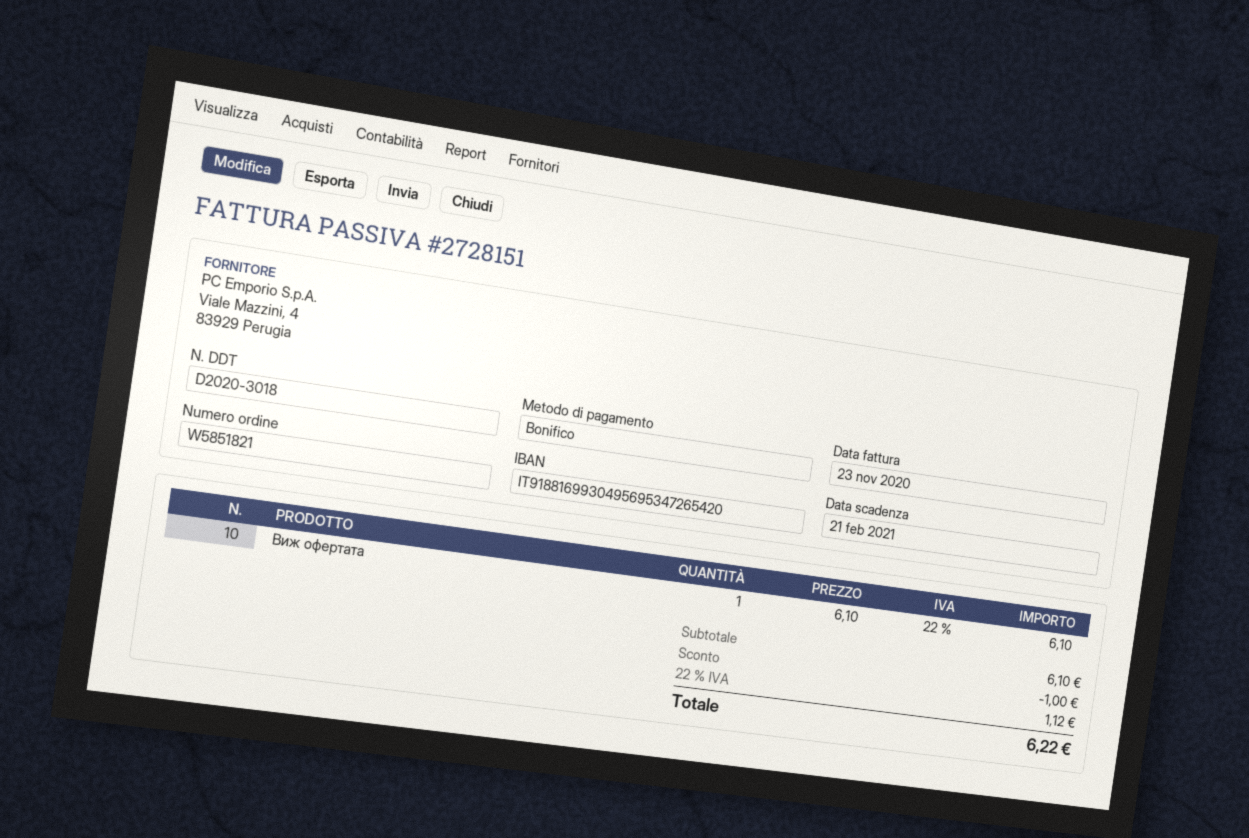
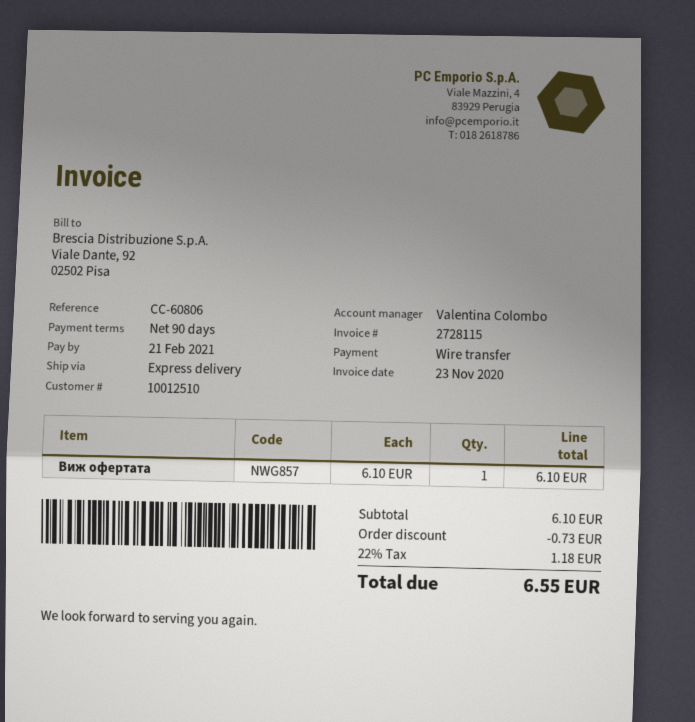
invoice number: 2728151 -> 2728115
discount: 1.00 -> 0.73
tax: 22% = 1.12 -> 22% = 1.18
total: 6.22 -> 6.55

